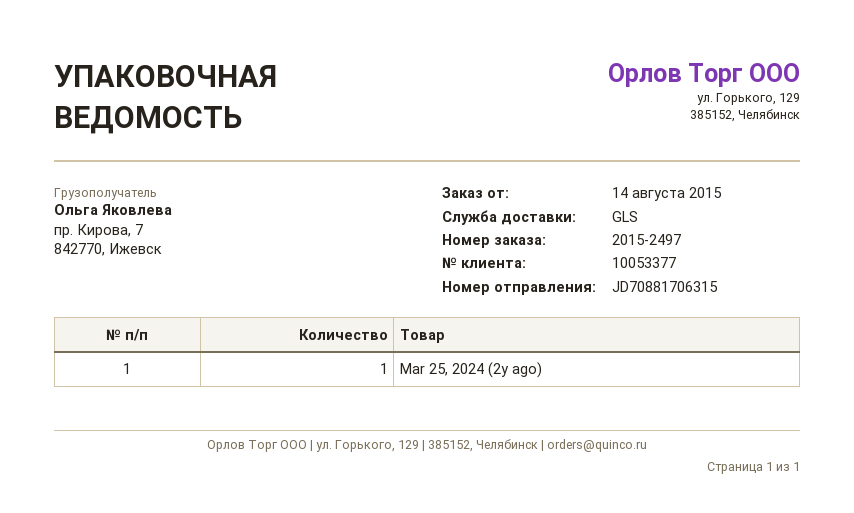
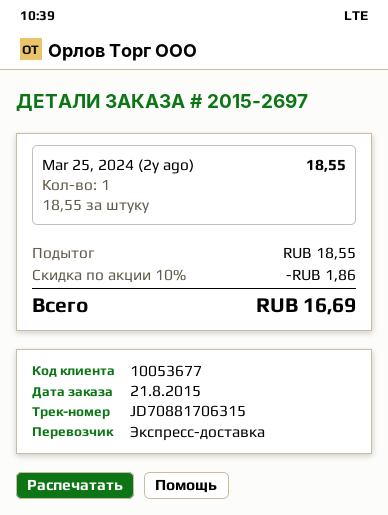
order number: 2015-2497 -> 2015-2697
order date: 2015-08-14 -> 2015-08-21
customer number: 10053377 -> 10053677
shipping method: GLS -> express

